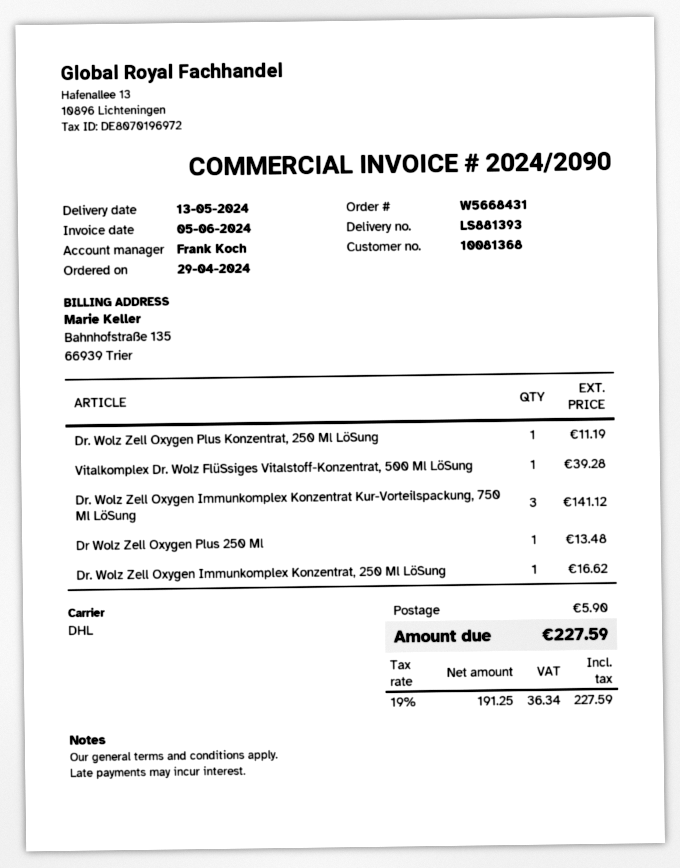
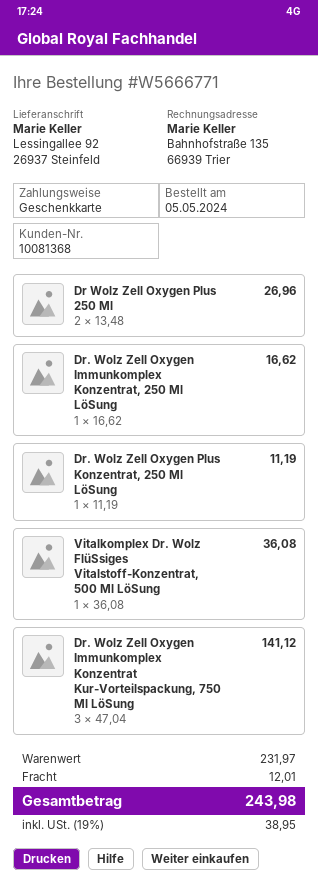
order number: W5668431 -> W5666771
order date: 2024-04-29 -> 2024-05-05
Vitalkomplex Dr. Wolz FlüSsiges Vitalstoff-Konzentrat, 500 Ml LöSung: 1 for 39.28 -> 1 for 36.08
Dr Wolz Zell Oxygen Plus 250 Ml: 1 for 13.48 -> 2 for 26.96
shipping: 5.90 -> 12.01
tax: 19% = 36.34 -> 19% = 38.95
total: 227.59 -> 243.98

